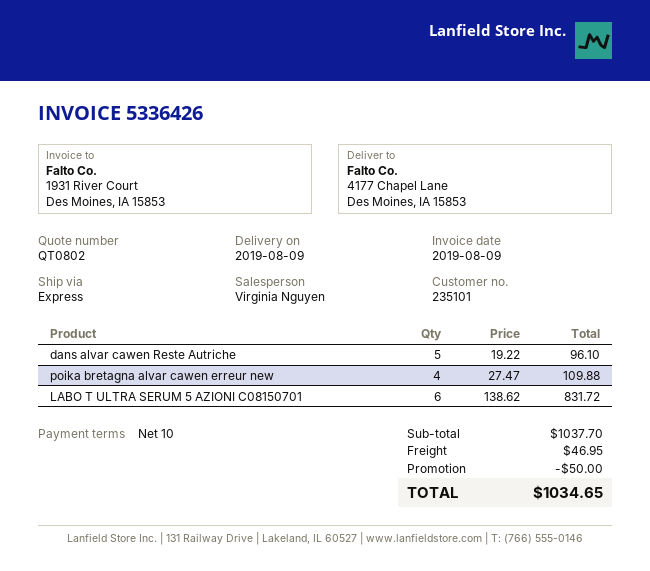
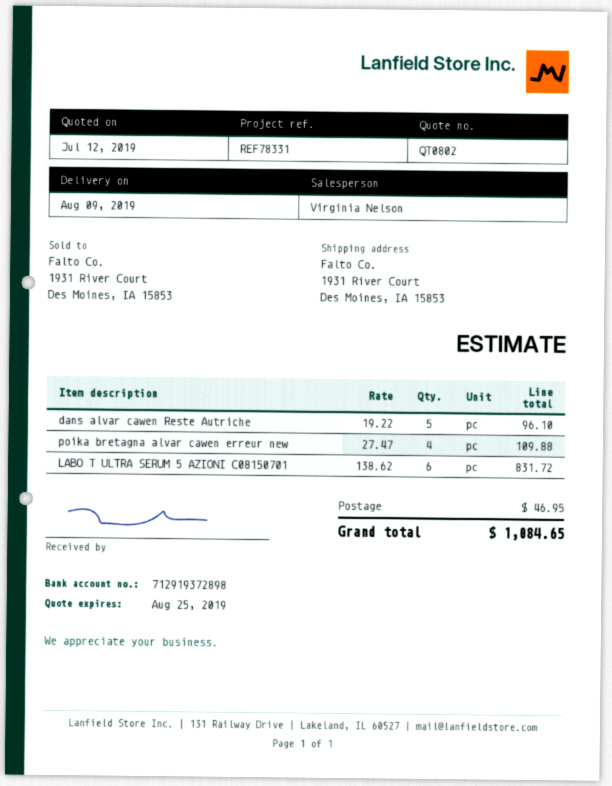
sales rep: Virginia Nguyen -> Virginia Nelson
ship to: 4177 Chapel Lane, Des Moines, IA 15853 -> 1931 River Court, Des Moines, IA 15853
discount: 50.00 -> none
total: 1034.65 -> 1084.65

